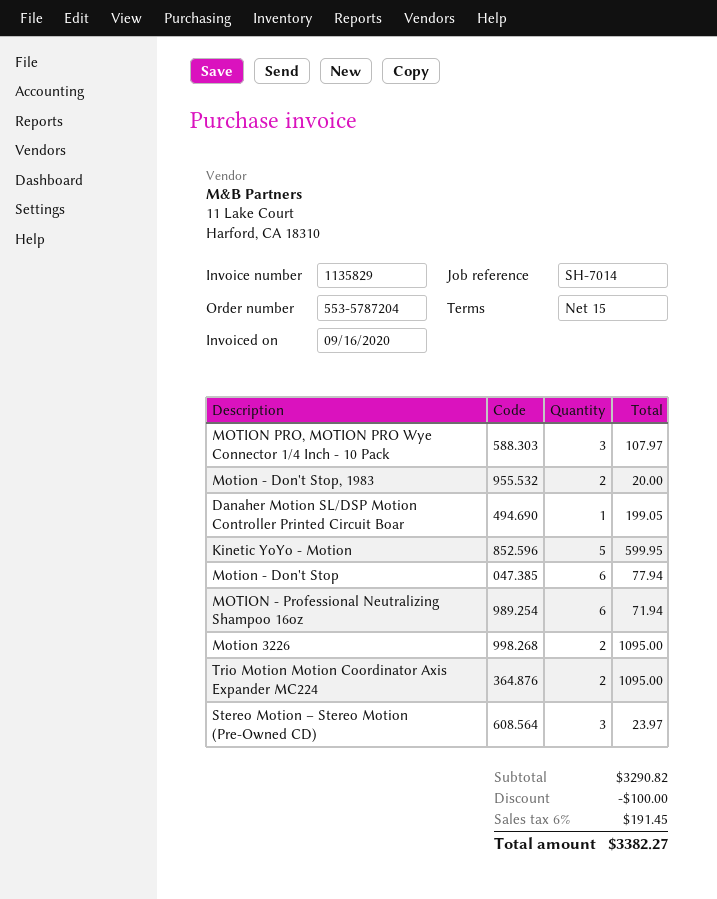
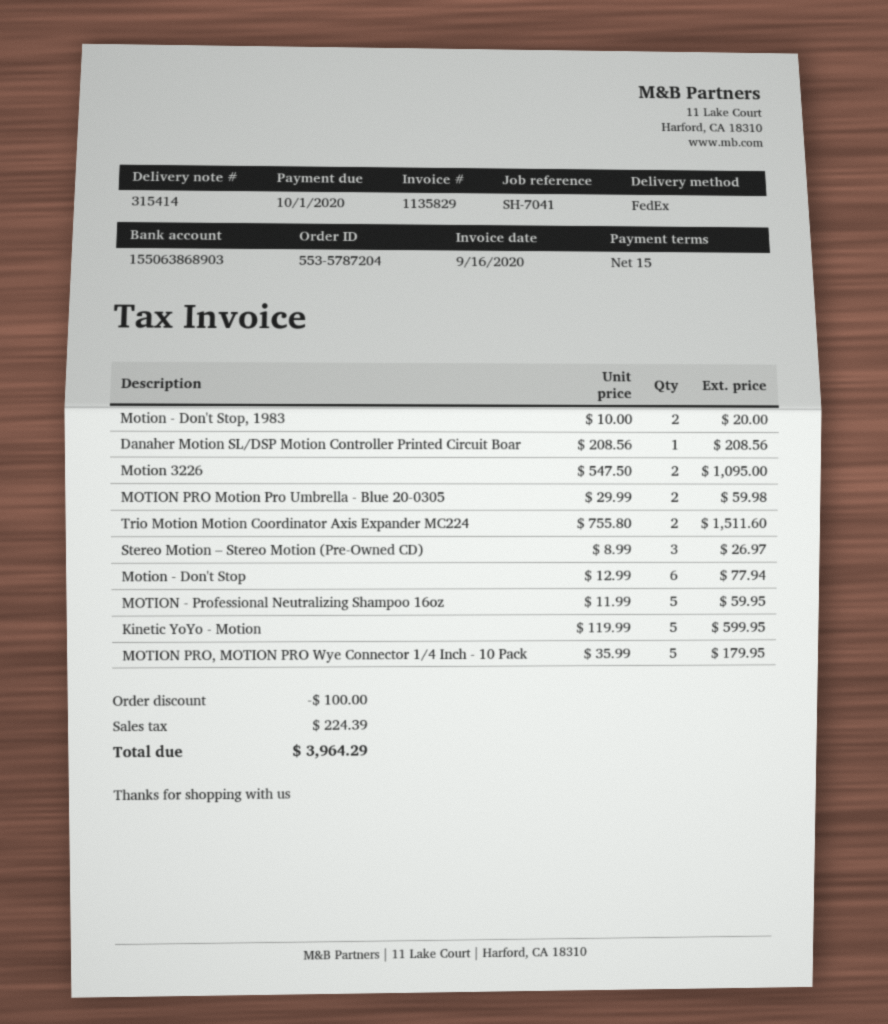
reference: SH-7014 -> SH-7041
MOTION PRO, MOTION PRO Wye Connector 1/4 Inch - 10 Pack: 3 for 107.97 -> 5 for 179.95
Danaher Motion SL/DSP Motion Controller Printed Circuit Boar: 1 for 199.05 -> 1 for 208.56
MOTION - Professional Neutralizing Shampoo 16oz: 6 for 71.94 -> 5 for 59.95
Trio Motion Motion Coordinator Axis Expander MC224: 2 for 1095.00 -> 2 for 1511.60
Stereo Motion – Stereo Motion (Pre-Owned CD): 3 for 23.97 -> 3 for 26.97
MOTION PRO Motion Pro Umbrella - Blue 20-0305: none -> 2 for 59.98
tax: 191.45 -> 224.39
total: 3382.27 -> 3964.29

